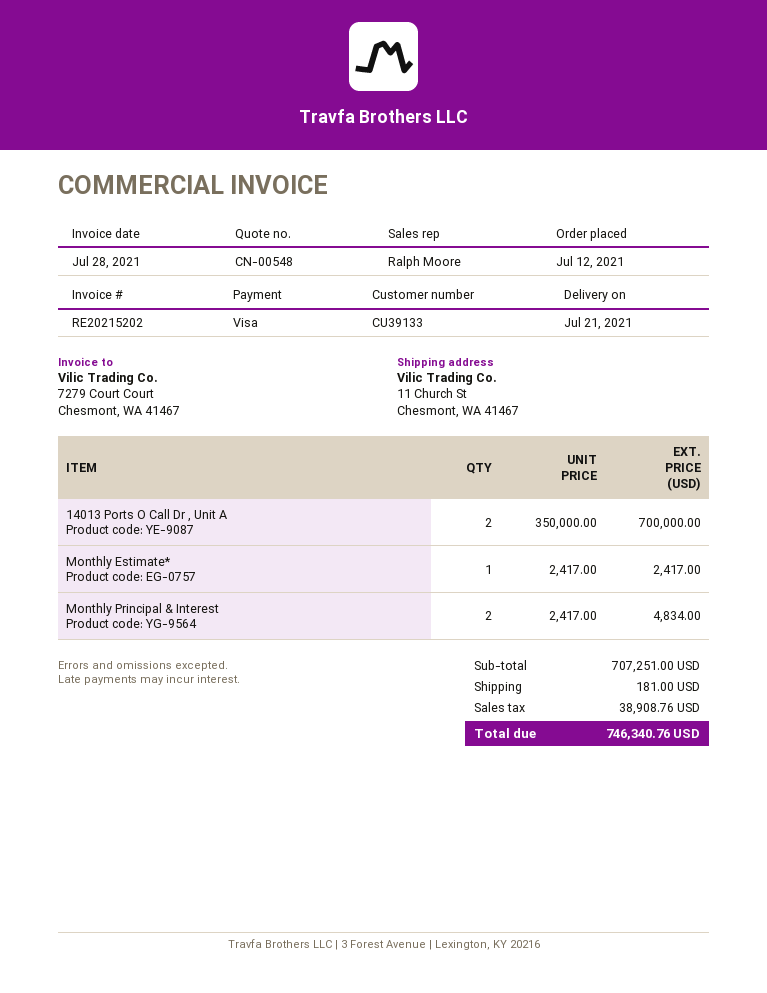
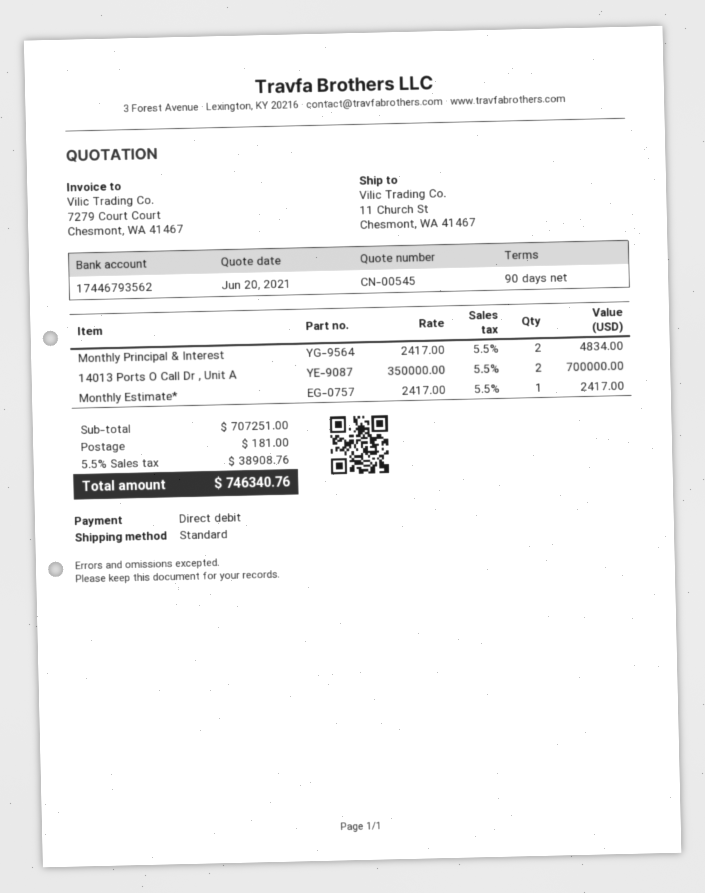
quote number: CN-00548 -> CN-00545
payment method: Visa -> direct debit

